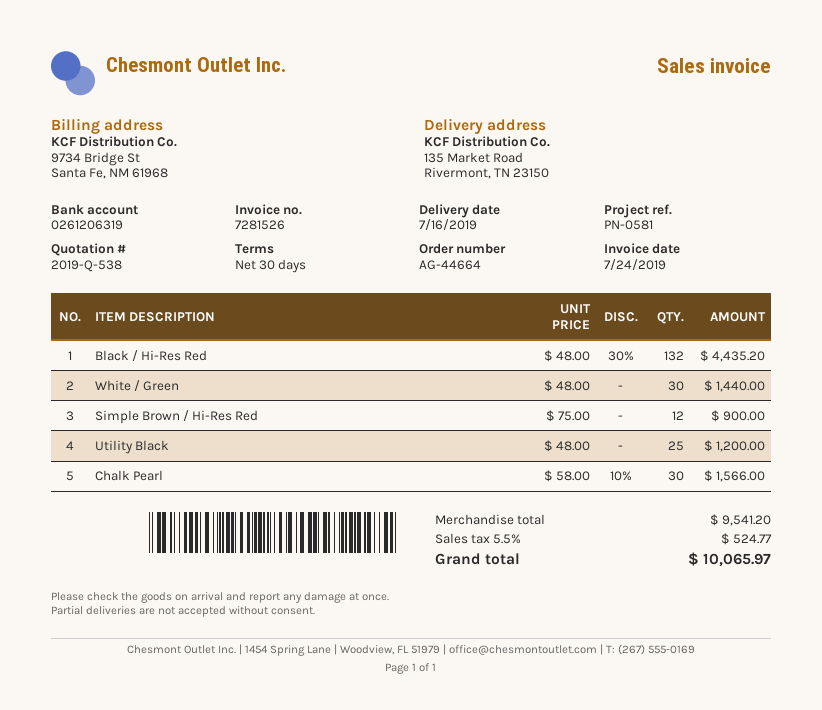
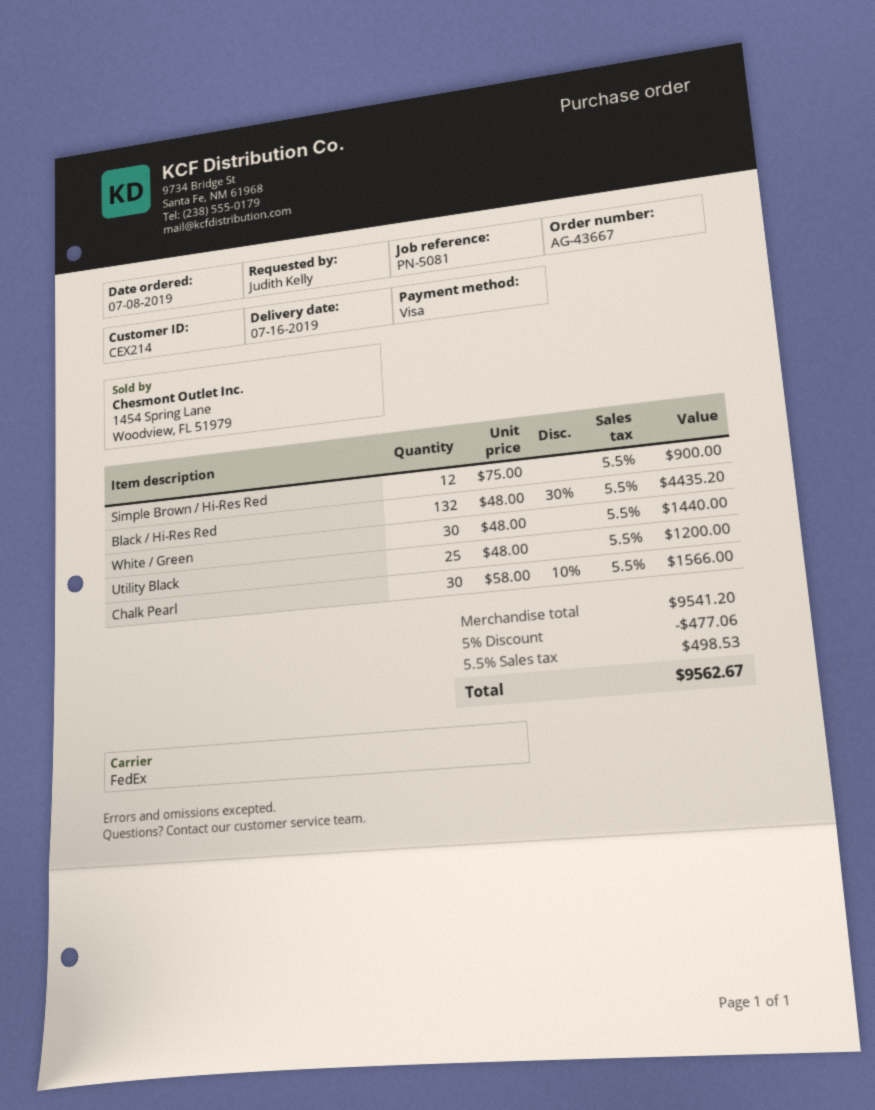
order number: AG-44664 -> AG-43667
reference: PN-0581 -> PN-5081
discount: none -> 5% = 477.06
tax: 5.5% = 524.77 -> 5.5% = 498.53
total: 10065.97 -> 9562.67

